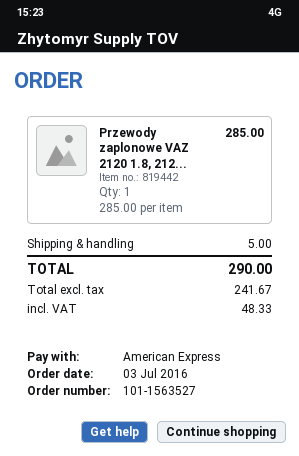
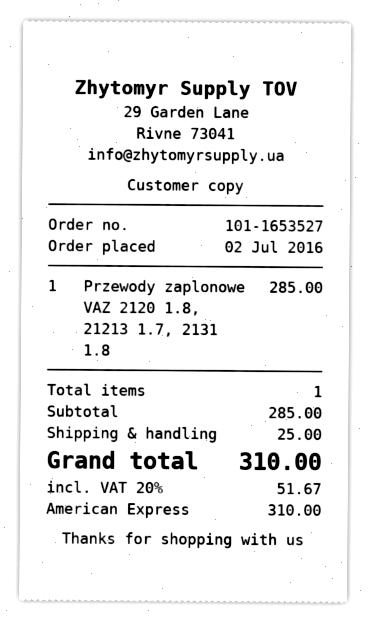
order number: 101-1563527 -> 101-1653527
order date: 2016-07-03 -> 2016-07-02
shipping: 5.00 -> 25.00
tax: 48.33 -> 51.67
total: 290.00 -> 310.00

